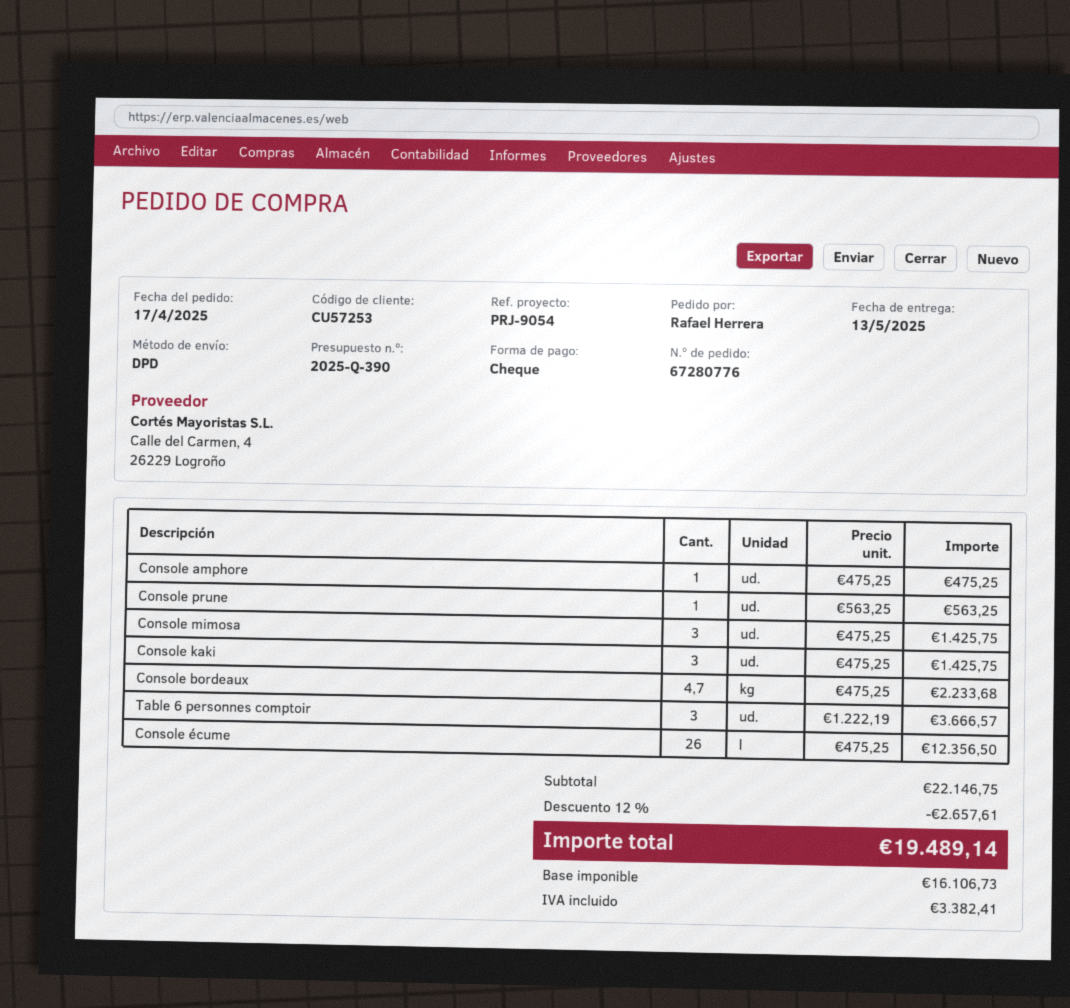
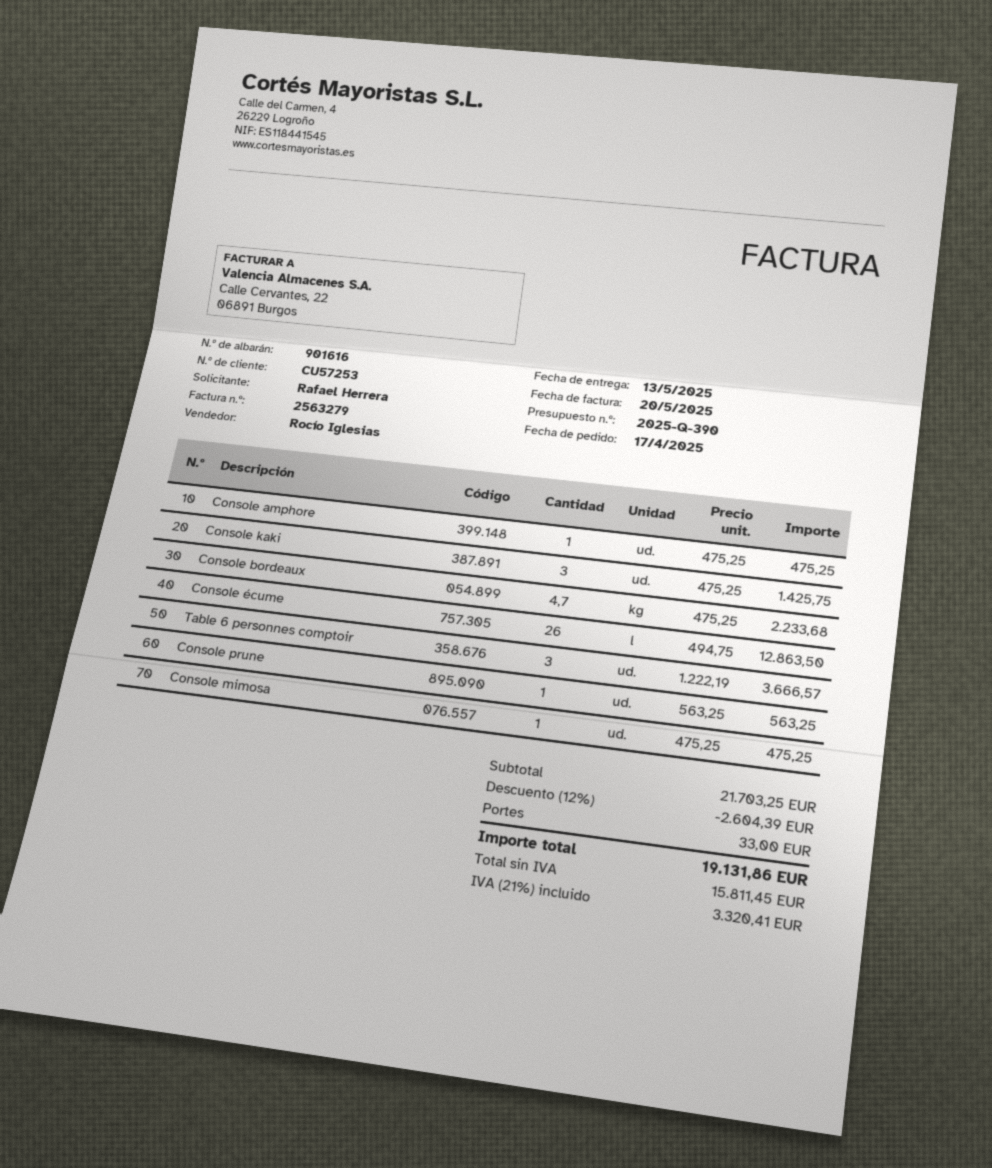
Console mimosa: 3 x 475.25 = 1425.75 -> 1 x 475.25 = 475.25
Console écume: 26 x 475.25 = 12356.50 -> 26 x 494.75 = 12863.50
subtotal: 22146.75 -> 21703.25
discount: 12% = 2657.61 -> 12% = 2604.39
shipping: none -> 33.00
net: 16106.73 -> 15811.45
tax: 3382.41 -> 3320.41
total: 19489.14 -> 19131.86

